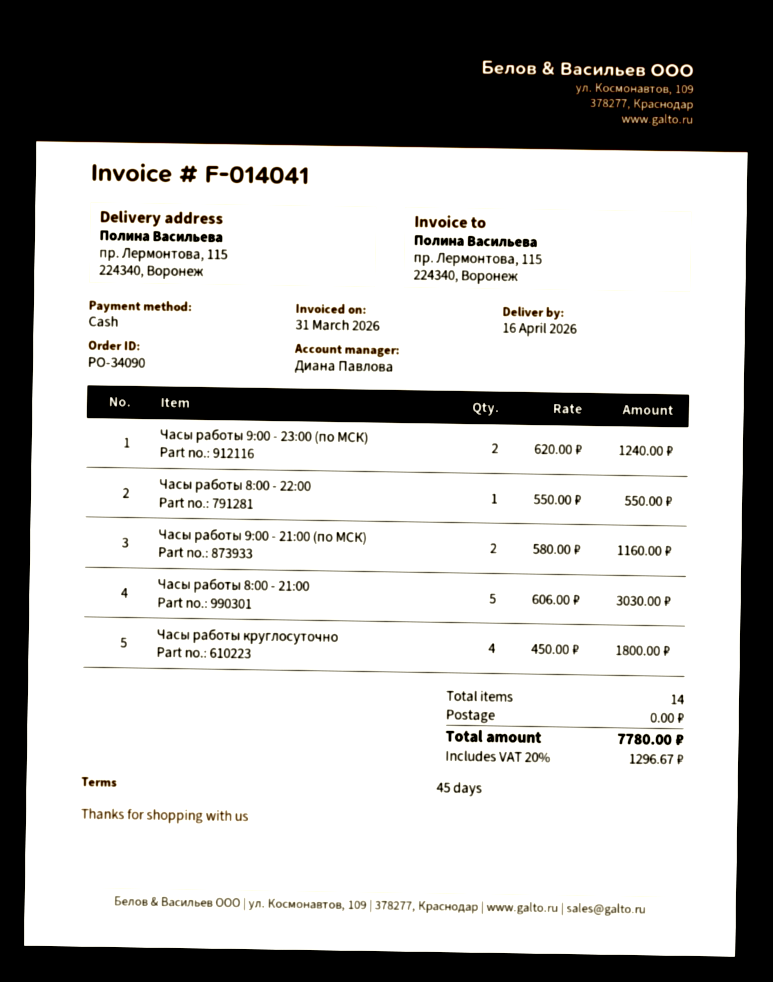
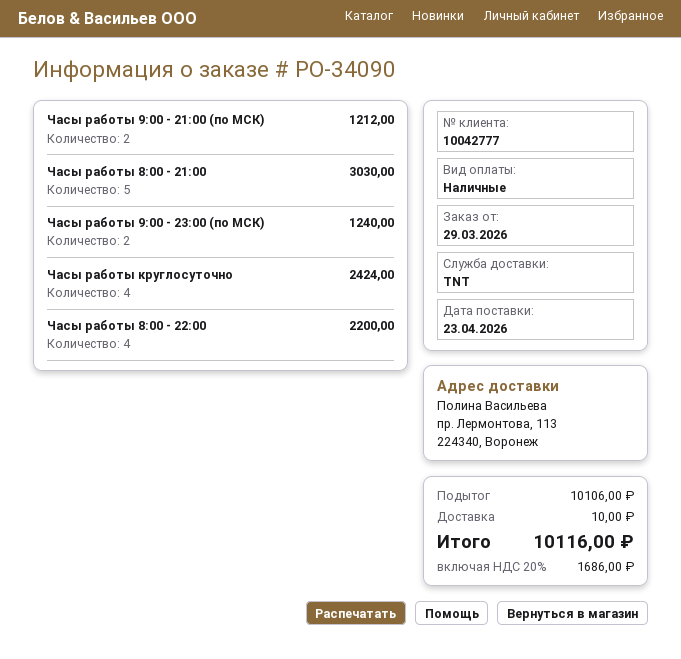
delivery date: 2026-04-16 -> 2026-04-23
ship to: пр. Лермонтова, 115, 224340, Воронеж -> пр. Лермонтова, 113, 224340, Воронеж
Часы работы 8:00 - 22:00: 1 for 550.00 -> 4 for 2200.00
Часы работы 9:00 - 21:00 (по МСК): 2 for 1160.00 -> 2 for 1212.00
Часы работы круглосуточно: 4 for 1800.00 -> 4 for 2424.00
shipping: 0.00 -> 10.00
tax: 20% = 1296.67 -> 20% = 1686.00
total: 7780.00 -> 10116.00

